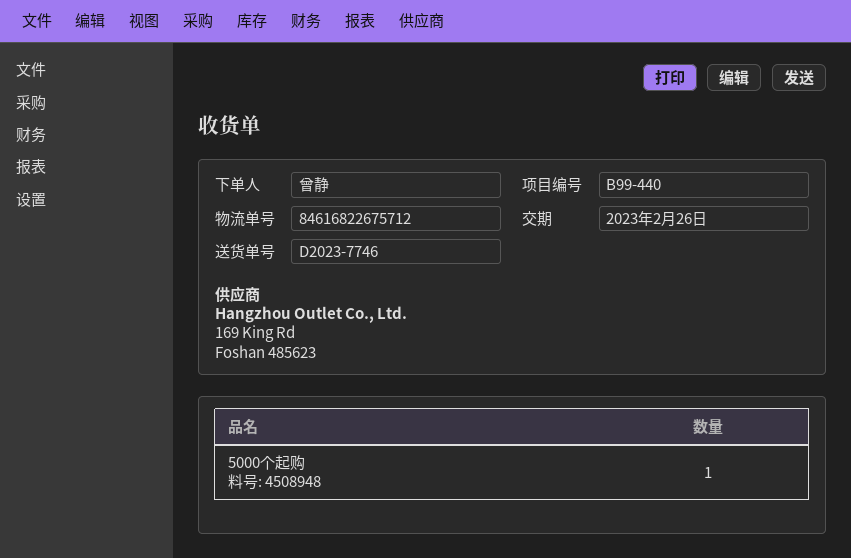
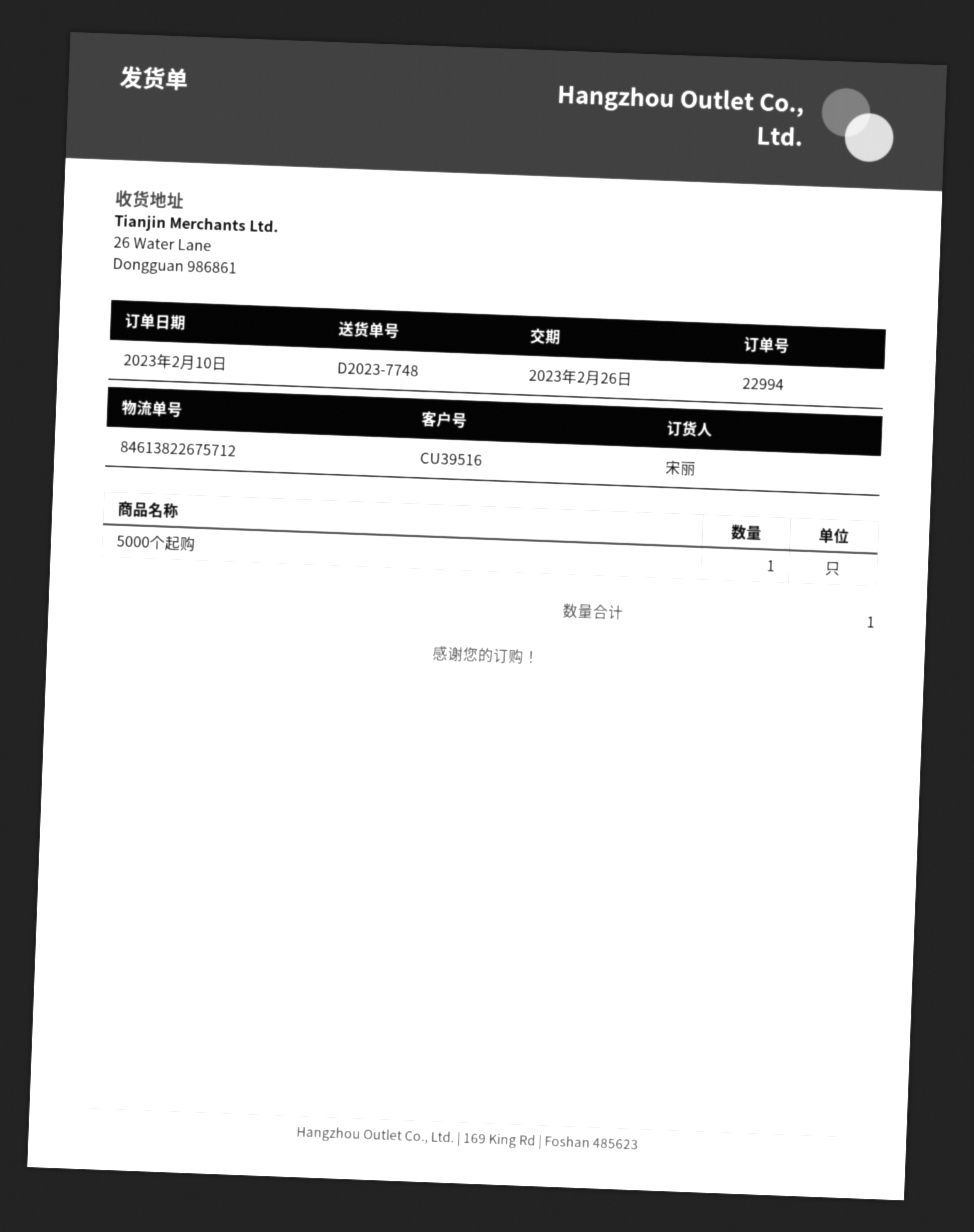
delivery note number: D2023-7746 -> D2023-7748
ordered by: 曾静 -> 宋丽
tracking number: 84616822675712 -> 84613822675712

